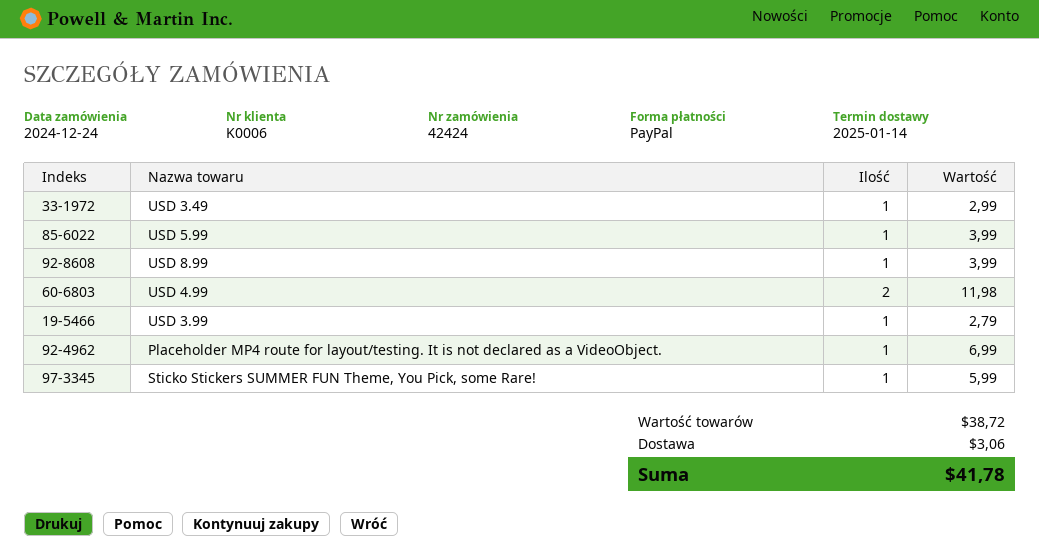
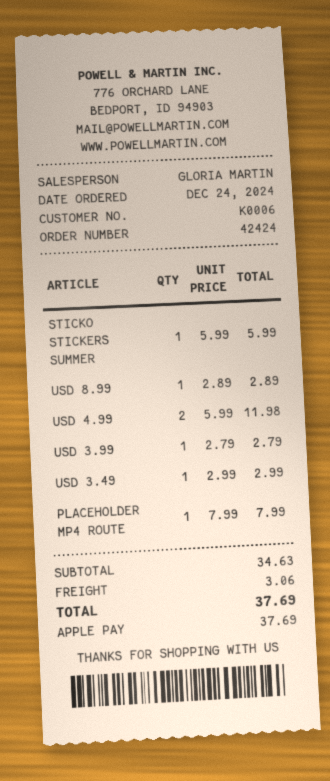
payment method: PayPal -> Apple Pay
USD 5.99: 1 for 3.99 -> none
USD 8.99: 1 for 3.99 -> 1 for 2.89
Placeholder MP4 route for layout/testing. It is not declared as a VideoObject.: 1 for 6.99 -> 1 for 7.99
subtotal: 38.72 -> 34.63
total: 41.78 -> 37.69

